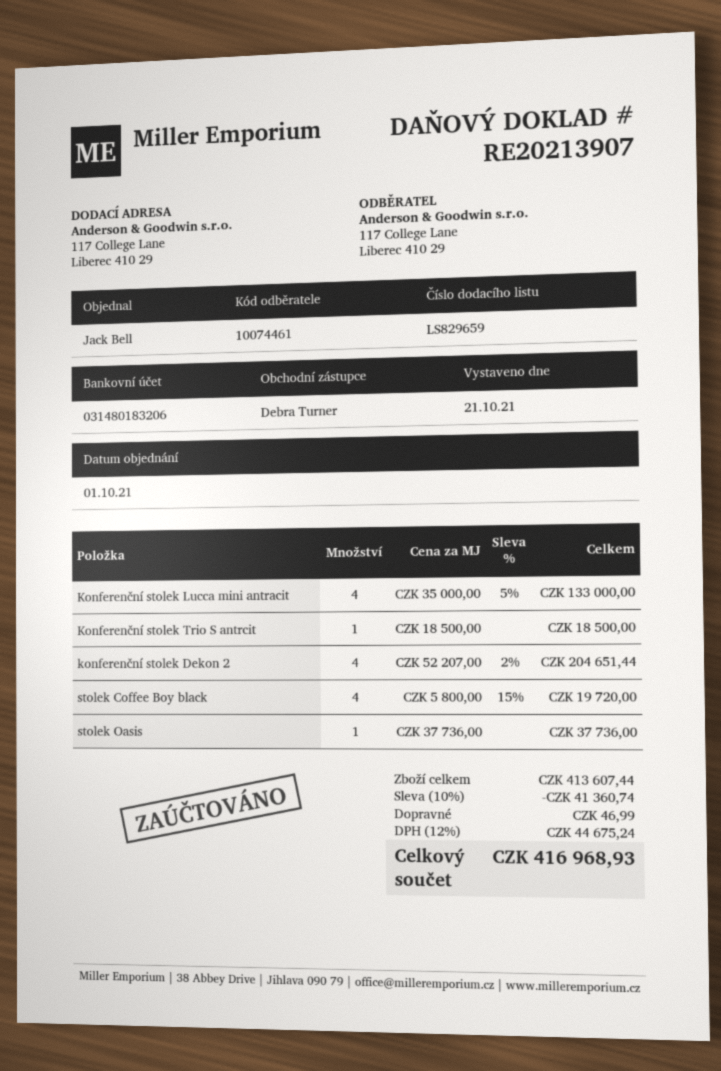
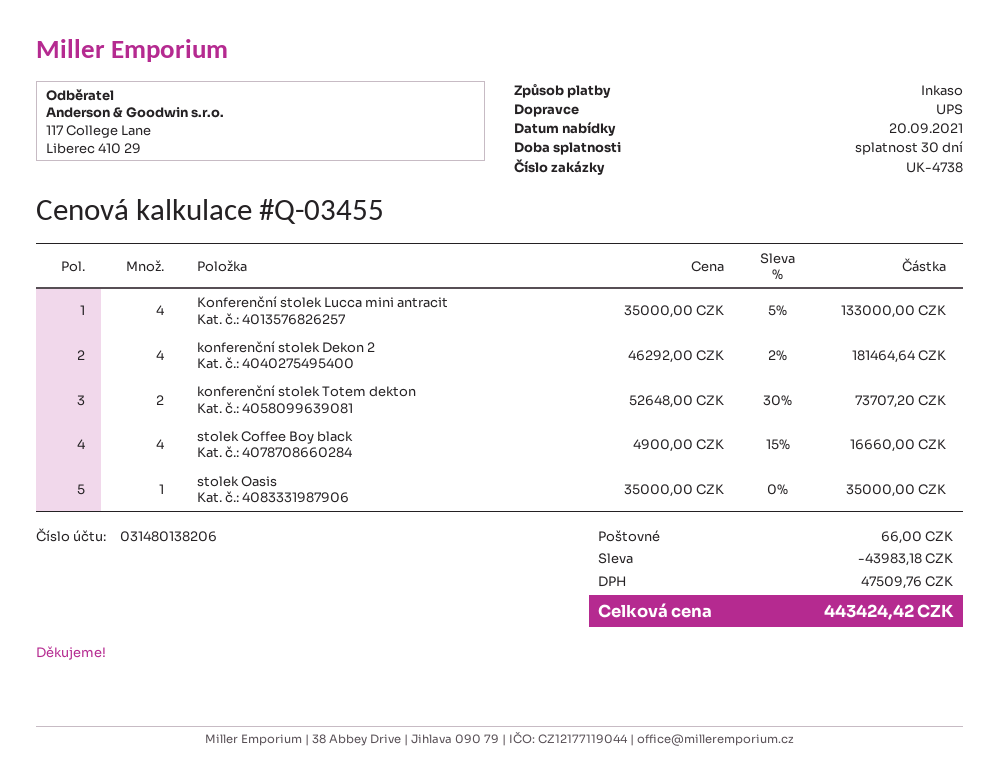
bank account: 031480183206 -> 031480138206
Konferenční stolek Trio S antrcit: 1 x 18500.00 = 18500.00 -> none
konferenční stolek Dekon 2: 4 x 52207.00 - 2% = 204651.44 -> 4 x 46292.00 - 2% = 181464.64
stolek Coffee Boy black: 4 x 5800.00 - 15% = 19720.00 -> 4 x 4900.00 - 15% = 16660.00
stolek Oasis: 1 x 37736.00 = 37736.00 -> 1 x 35000.00 = 35000.00
konferenční stolek Totem dekton: none -> 2 x 52648.00 - 30% = 73707.20
discount: 41360.74 -> 43983.18
shipping: 46.99 -> 66.00
tax: 44675.24 -> 47509.76
total: 416968.93 -> 443424.42

